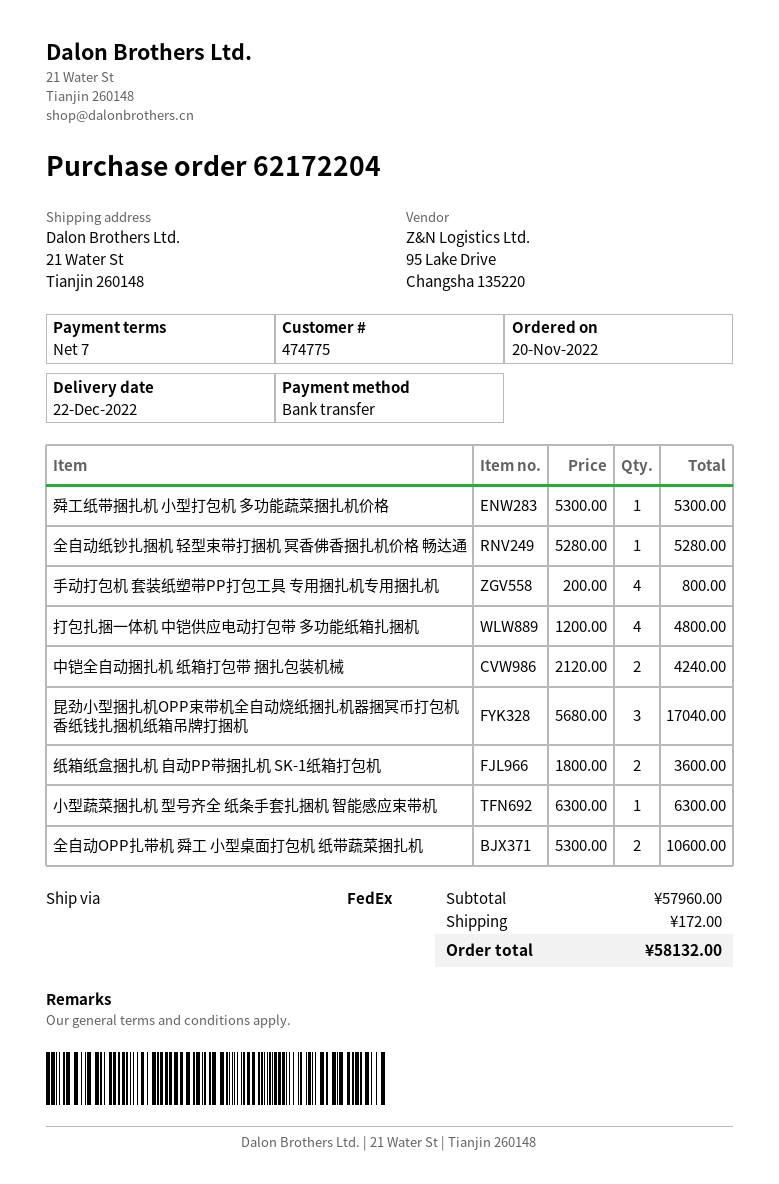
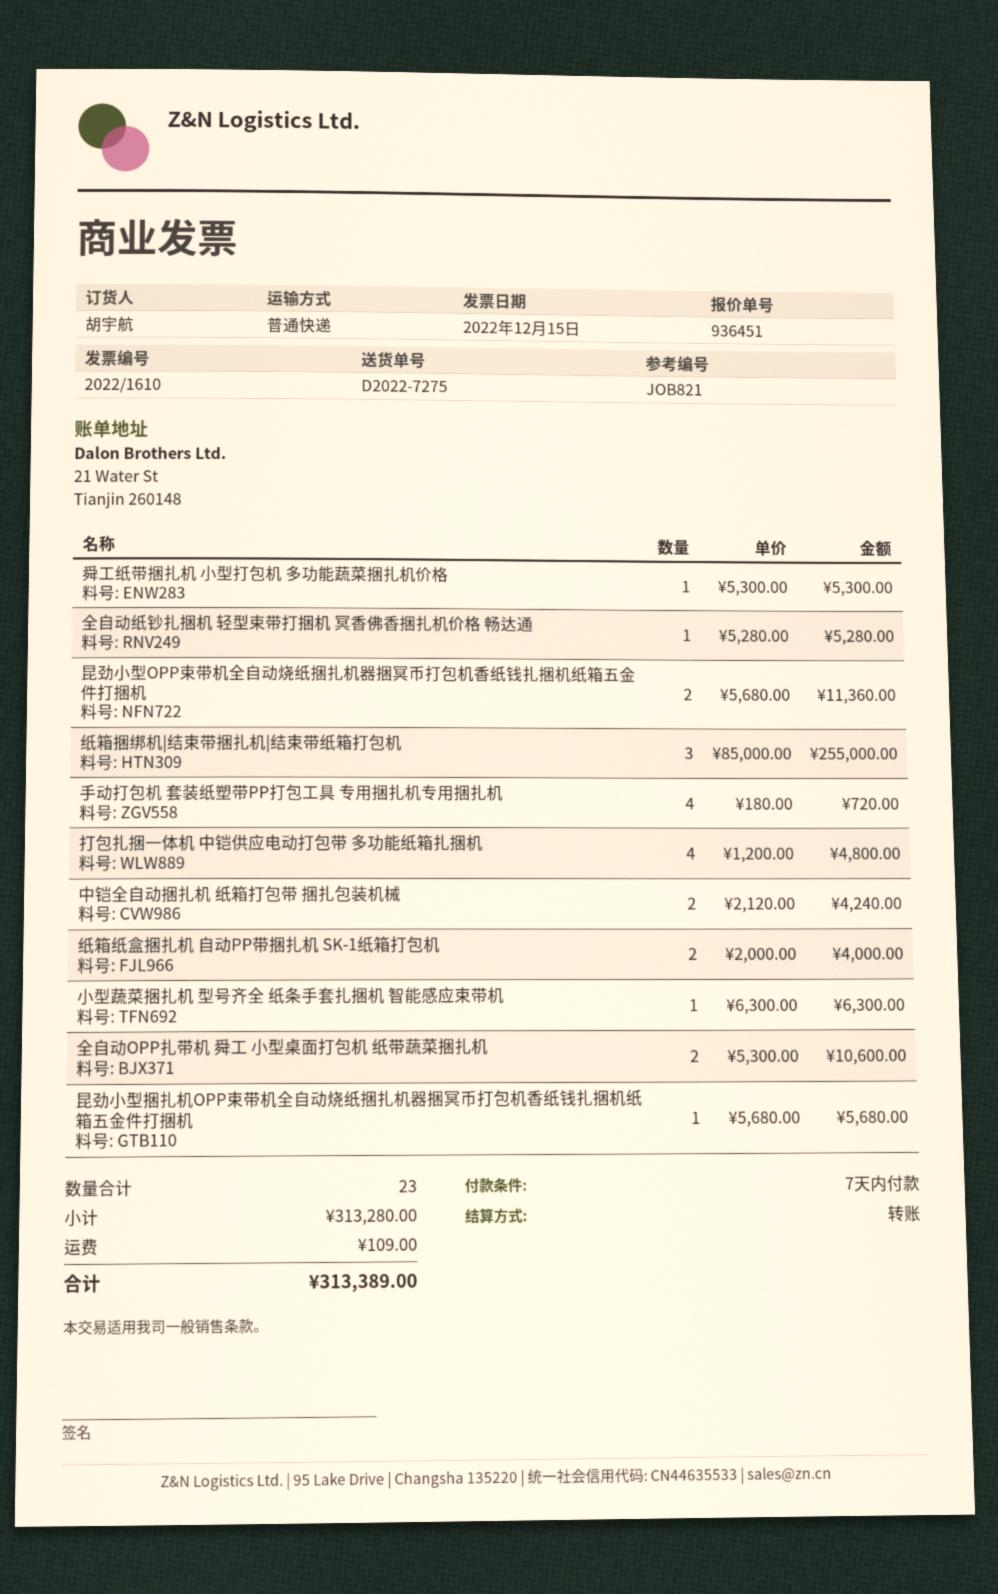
shipping method: FedEx -> standard
手动打包机 套装纸塑带PP打包工具 专用捆扎机专用捆扎机: 4 x 200.00 = 800.00 -> 4 x 180.00 = 720.00
昆劲小型捆扎机OPP束带机全自动烧纸捆扎机器捆冥币打包机香纸钱扎捆机纸箱吊牌打捆机: 3 x 5680.00 = 17040.00 -> none
纸箱纸盒捆扎机 自动PP带捆扎机 SK-1纸箱打包机: 2 x 1800.00 = 3600.00 -> 2 x 2000.00 = 4000.00
昆劲小型OPP束带机全自动烧纸捆扎机器捆冥币打包机香纸钱扎捆机纸箱五金件打捆机: none -> 2 x 5680.00 = 11360.00
纸箱捆绑机|结束带捆扎机|结束带纸箱打包机: none -> 3 x 85000.00 = 255000.00
昆劲小型捆扎机OPP束带机全自动烧纸捆扎机器捆冥币打包机香纸钱扎捆机纸箱五金件打捆机: none -> 1 x 5680.00 = 5680.00
subtotal: 57960.00 -> 313280.00
shipping: 172.00 -> 109.00
total: 58132.00 -> 313389.00

